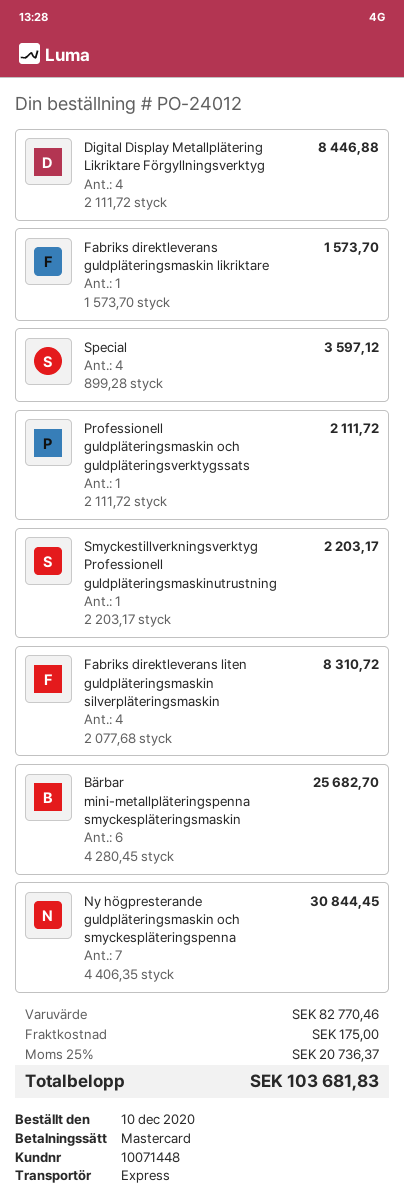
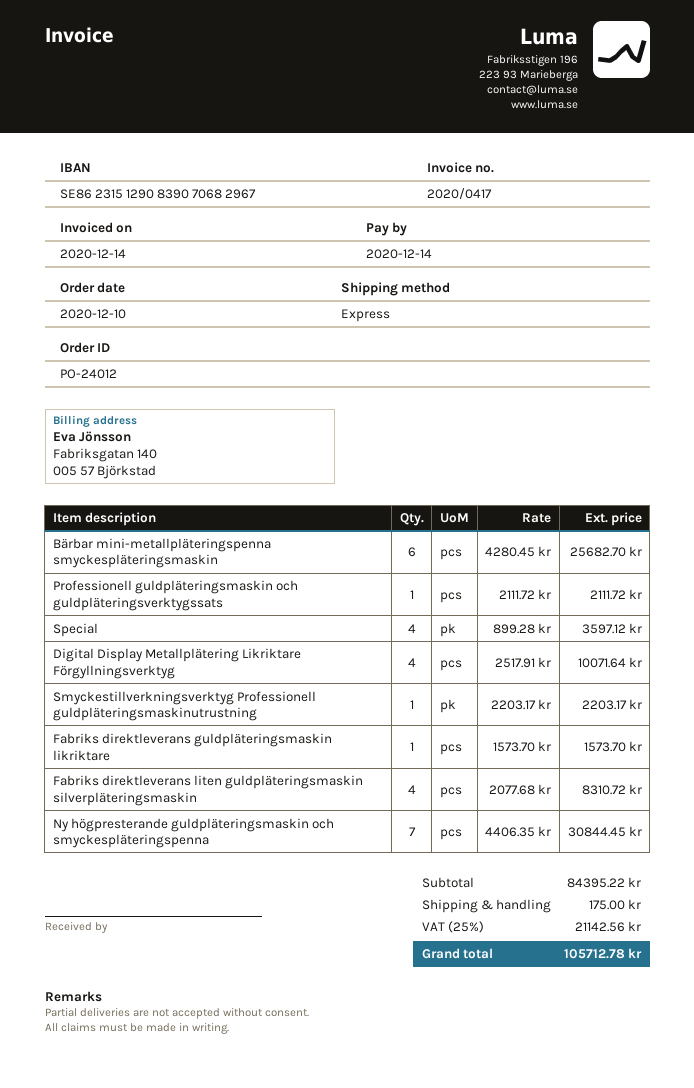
Digital Display Metallplätering Likriktare Förgyllningsverktyg: 4 x 2111.72 = 8446.88 -> 4 x 2517.91 = 10071.64
subtotal: 82770.46 -> 84395.22
tax: 25% = 20736.37 -> 25% = 21142.56
total: 103681.83 -> 105712.78

